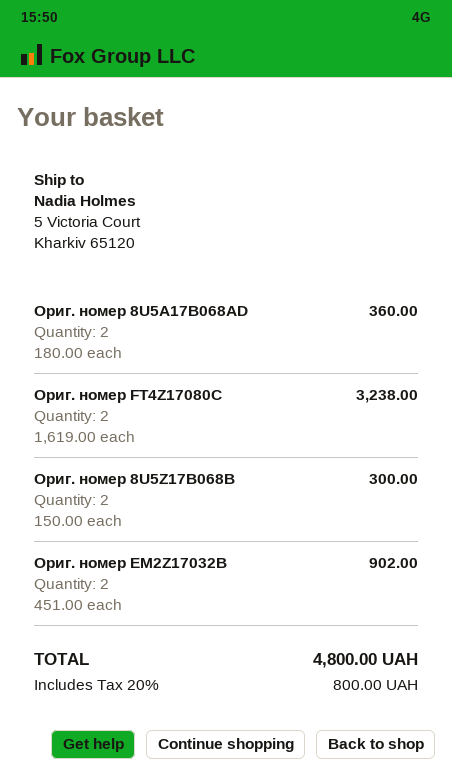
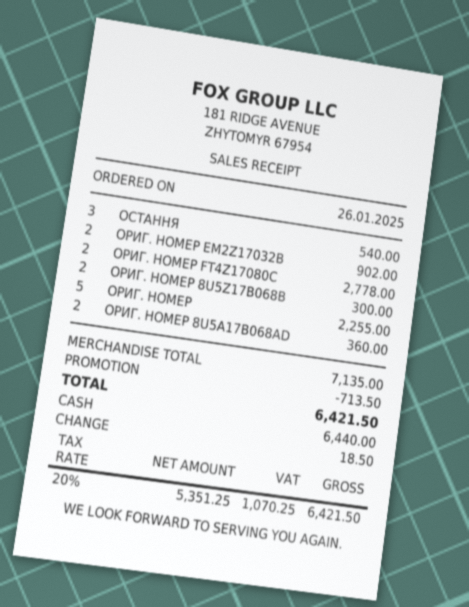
Ориг. номер FT4Z17080C: 2 for 3238.00 -> 2 for 2778.00
ОСТАННЯ: none -> 3 for 540.00
ОРИГ. НОМЕР: none -> 5 for 2255.00
discount: none -> 713.50
tax: 20% = 800.00 -> 20% = 1070.25
total: 4800.00 -> 6421.50

